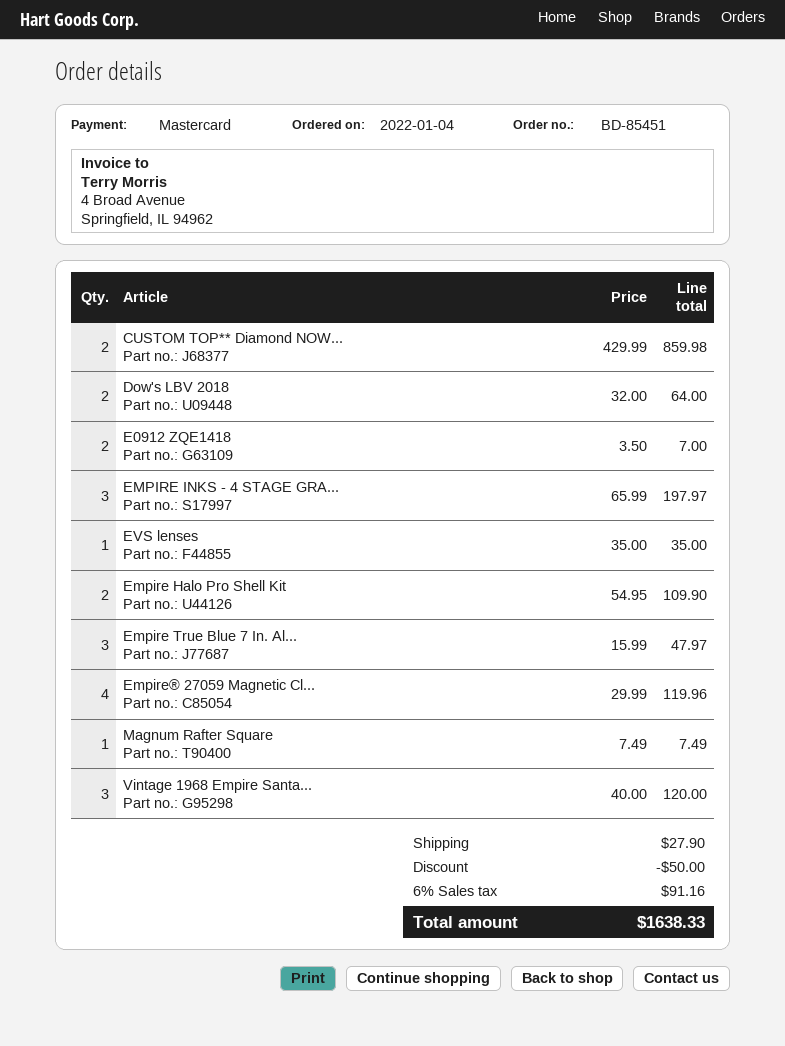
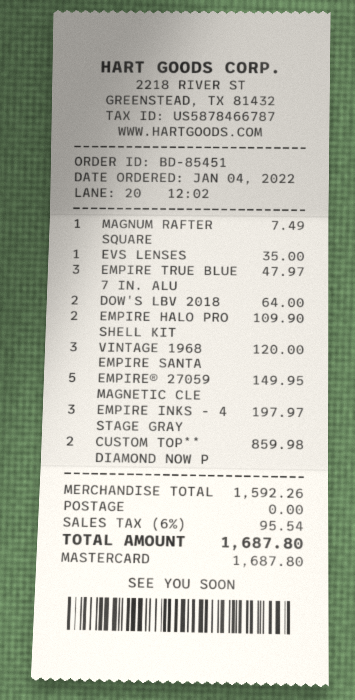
E0912 ZQE1418: 2 for 7.00 -> none
Empire® 27059 Magnetic Cl...: 4 for 119.96 -> 5 for 149.95
discount: 50.00 -> none
shipping: 27.90 -> 0.00
tax: 6% = 91.16 -> 6% = 95.54
total: 1638.33 -> 1687.80

